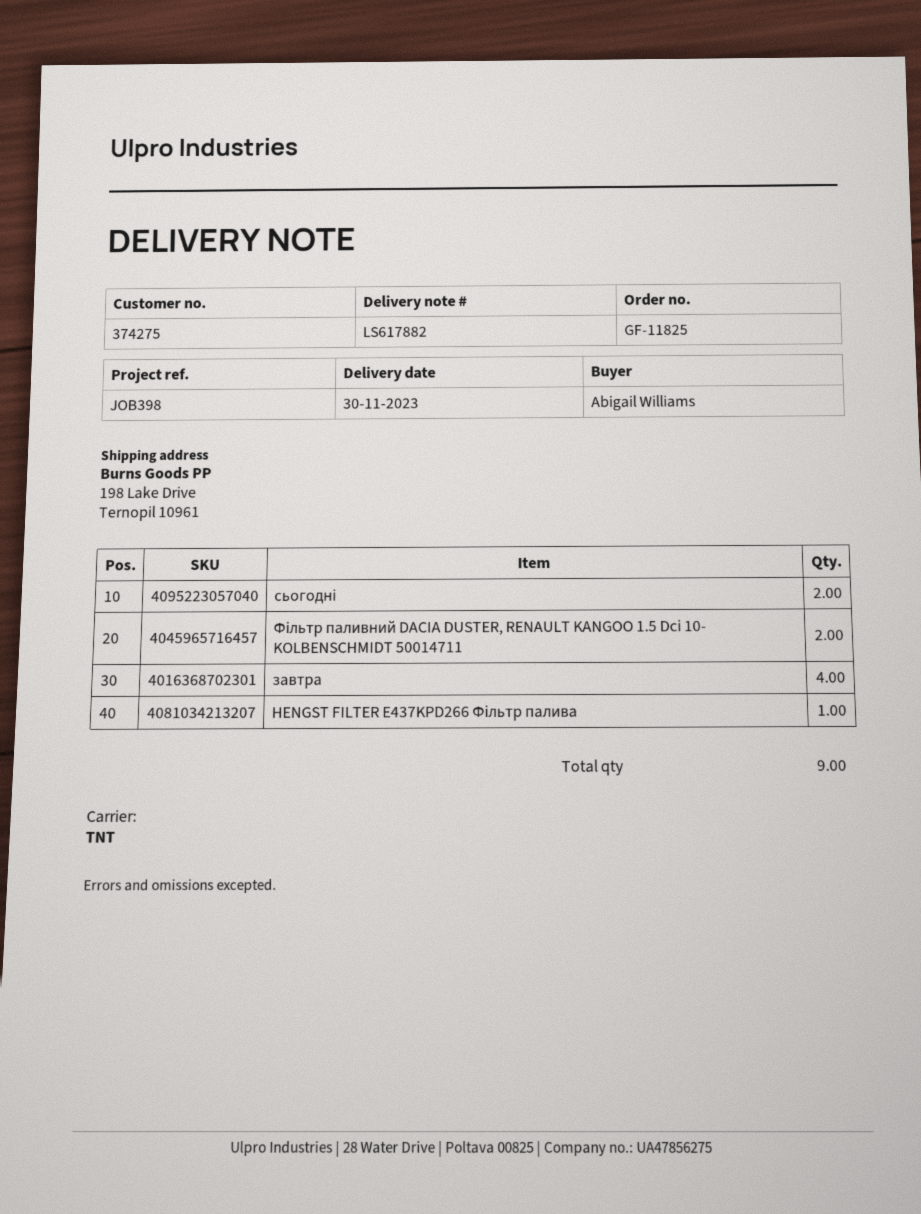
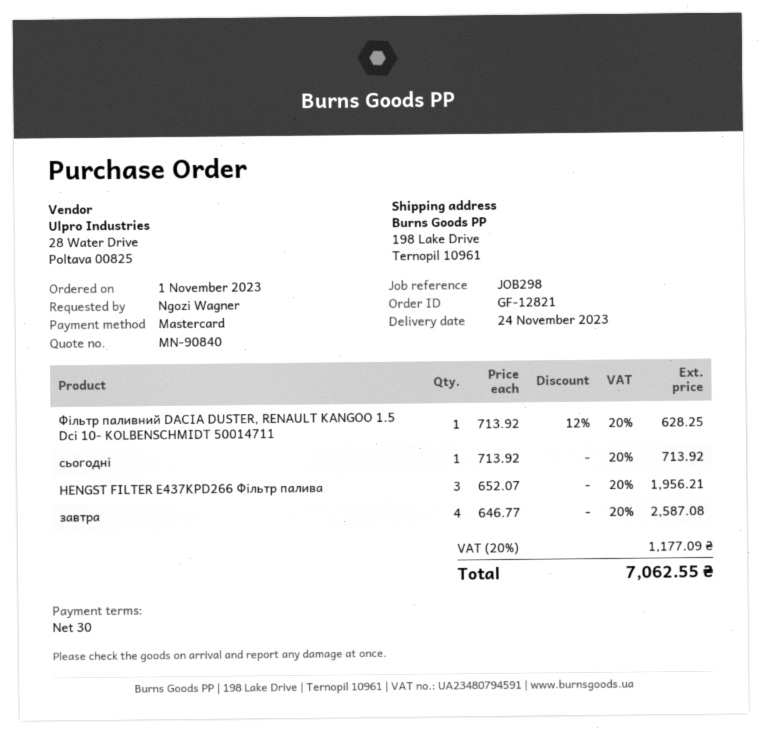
order number: GF-11825 -> GF-12821
delivery date: 2023-11-30 -> 2023-11-24
reference: JOB398 -> JOB298
ordered by: Abigail Williams -> Ngozi Wagner
сьогодні: 2 -> 1
Фільтр паливний DACIA DUSTER, RENAULT KANGOO 1.5 Dci 10- KOLBENSCHMIDT 50014711: 2 -> 1
HENGST FILTER E437KPD266 Фільтр палива: 1 -> 3

